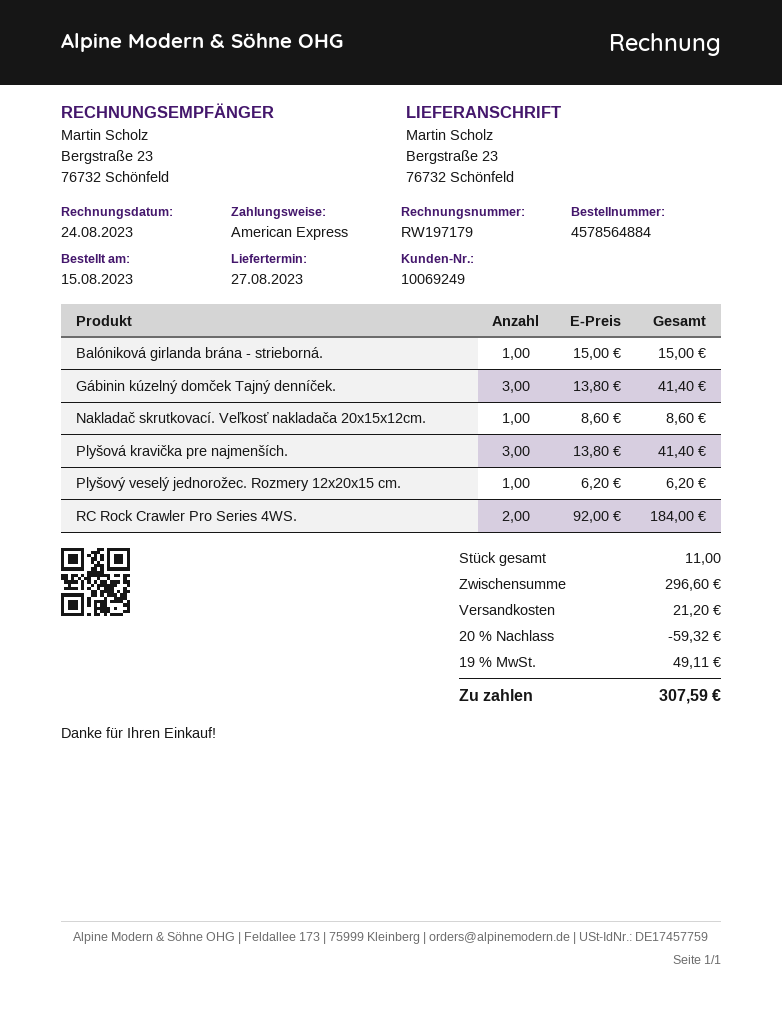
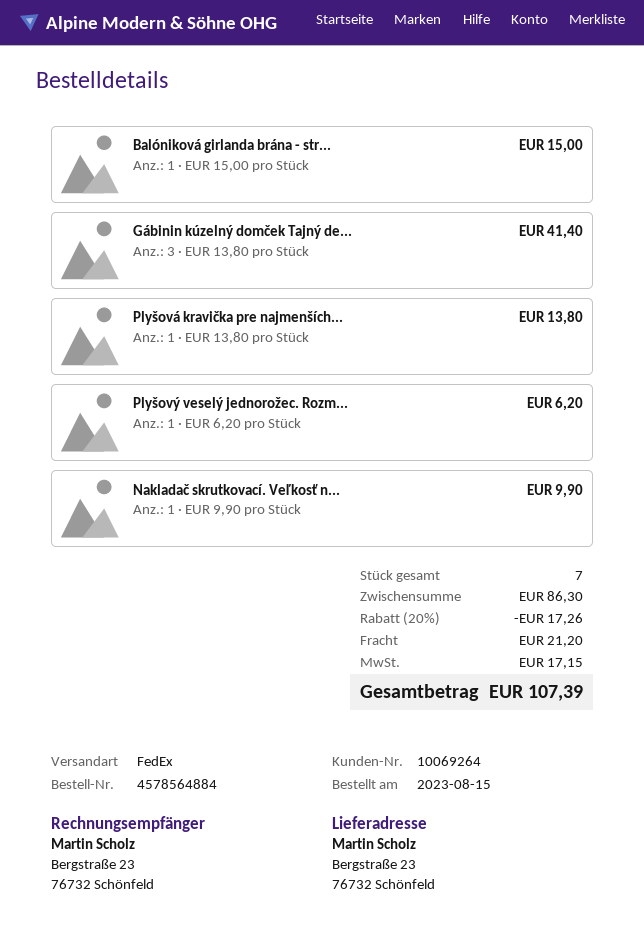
customer number: 10069249 -> 10069264
Nakladač skrutkovací. Veľkosť nakladača 20x15x12cm.: 1 x 8.60 = 8.60 -> 1 x 9.90 = 9.90
Plyšová kravička pre najmenších.: 3 x 13.80 = 41.40 -> 1 x 13.80 = 13.80
RC Rock Crawler Pro Series 4WS.: 2 x 92.00 = 184.00 -> none
total quantity: 11 -> 7
subtotal: 296.60 -> 86.30
discount: 20% = 59.32 -> 20% = 17.26
tax: 49.11 -> 17.15
total: 307.59 -> 107.39

